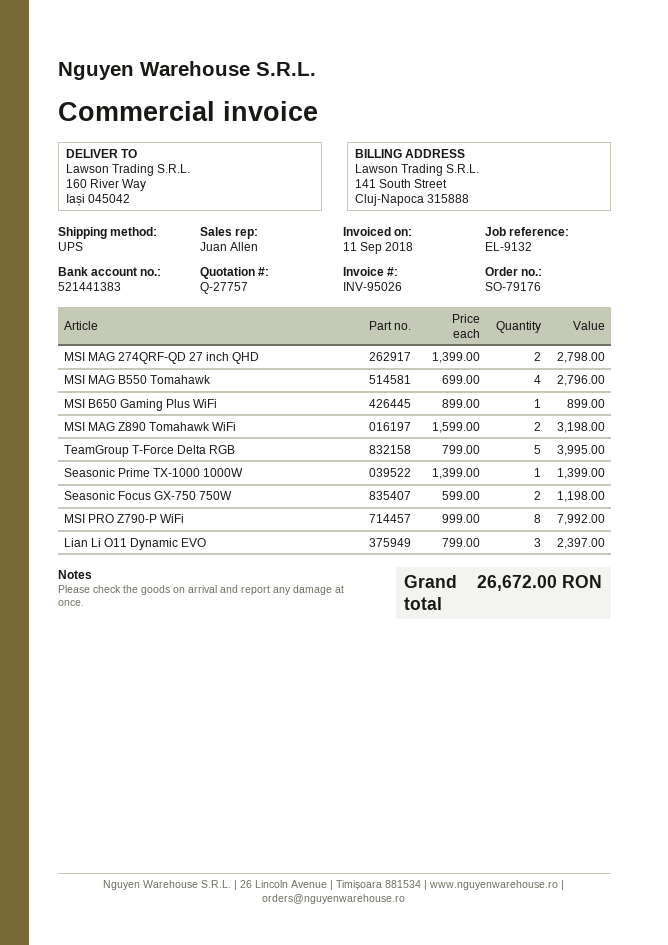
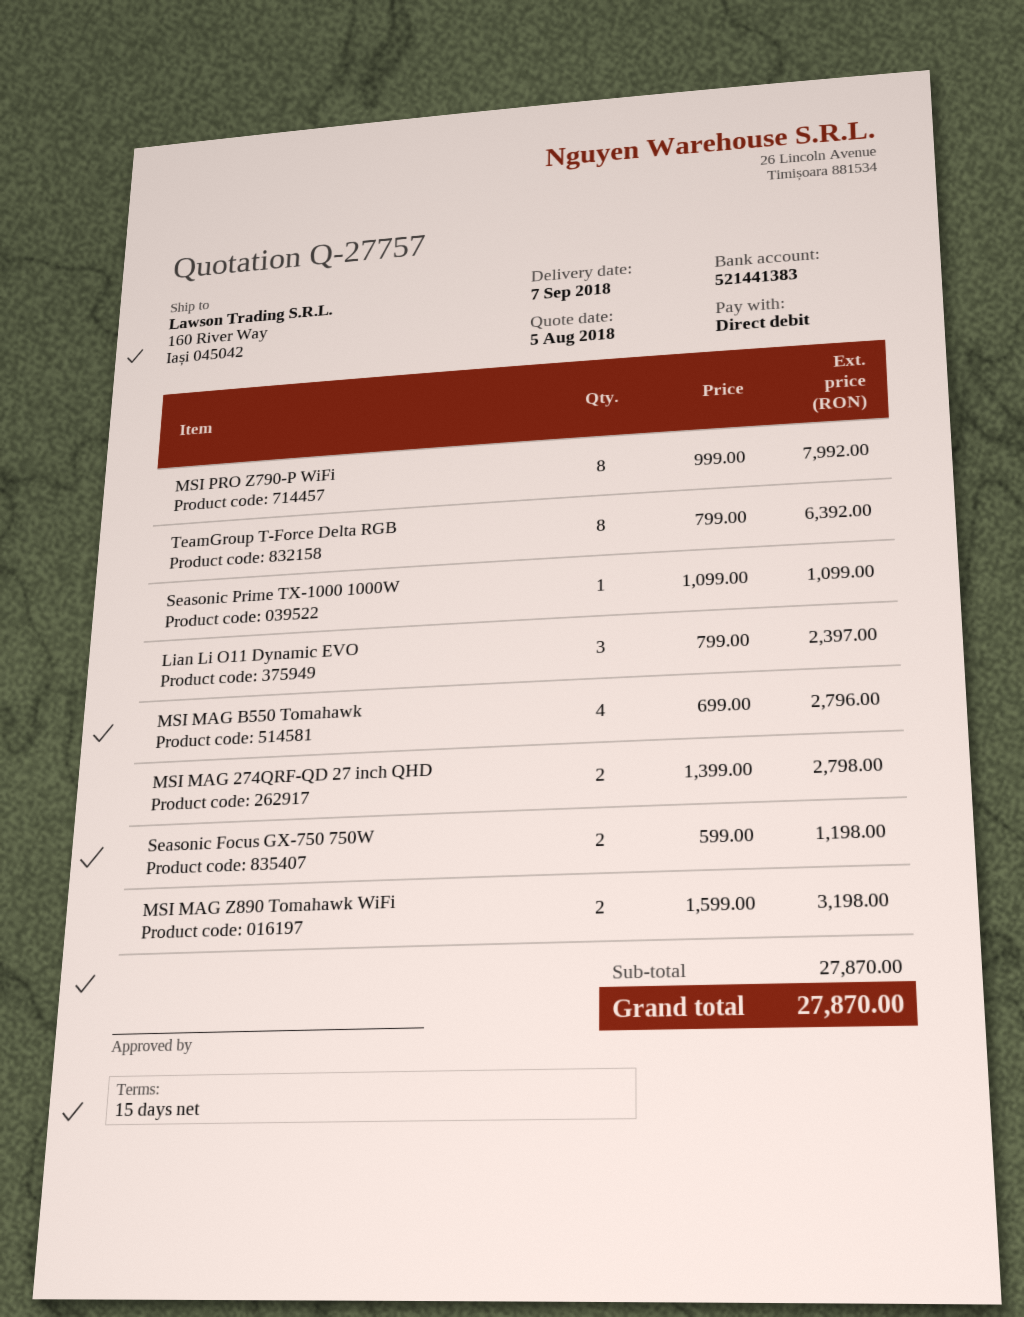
MSI B650 Gaming Plus WiFi: 1 x 899.00 = 899.00 -> none
TeamGroup T-Force Delta RGB: 5 x 799.00 = 3995.00 -> 8 x 799.00 = 6392.00
Seasonic Prime TX-1000 1000W: 1 x 1399.00 = 1399.00 -> 1 x 1099.00 = 1099.00
total: 26672.00 -> 27870.00

